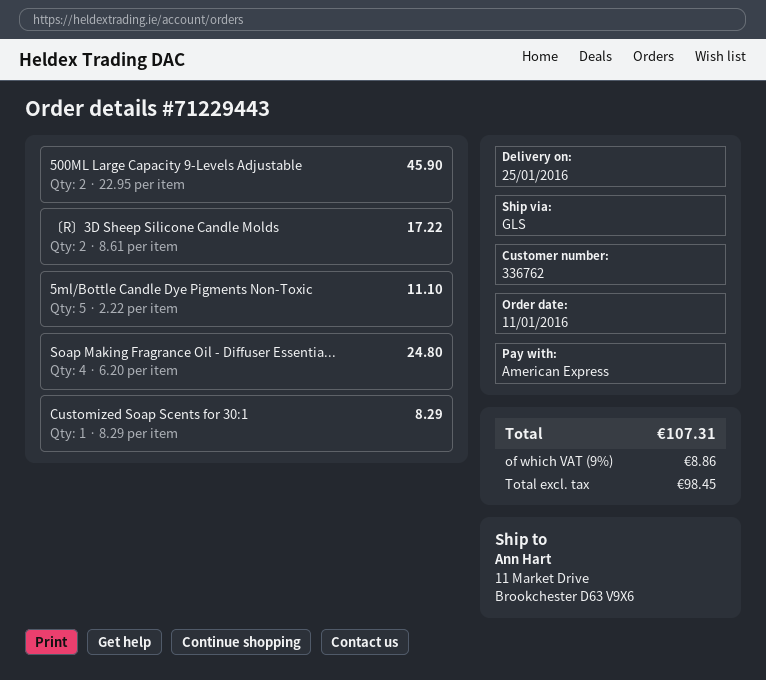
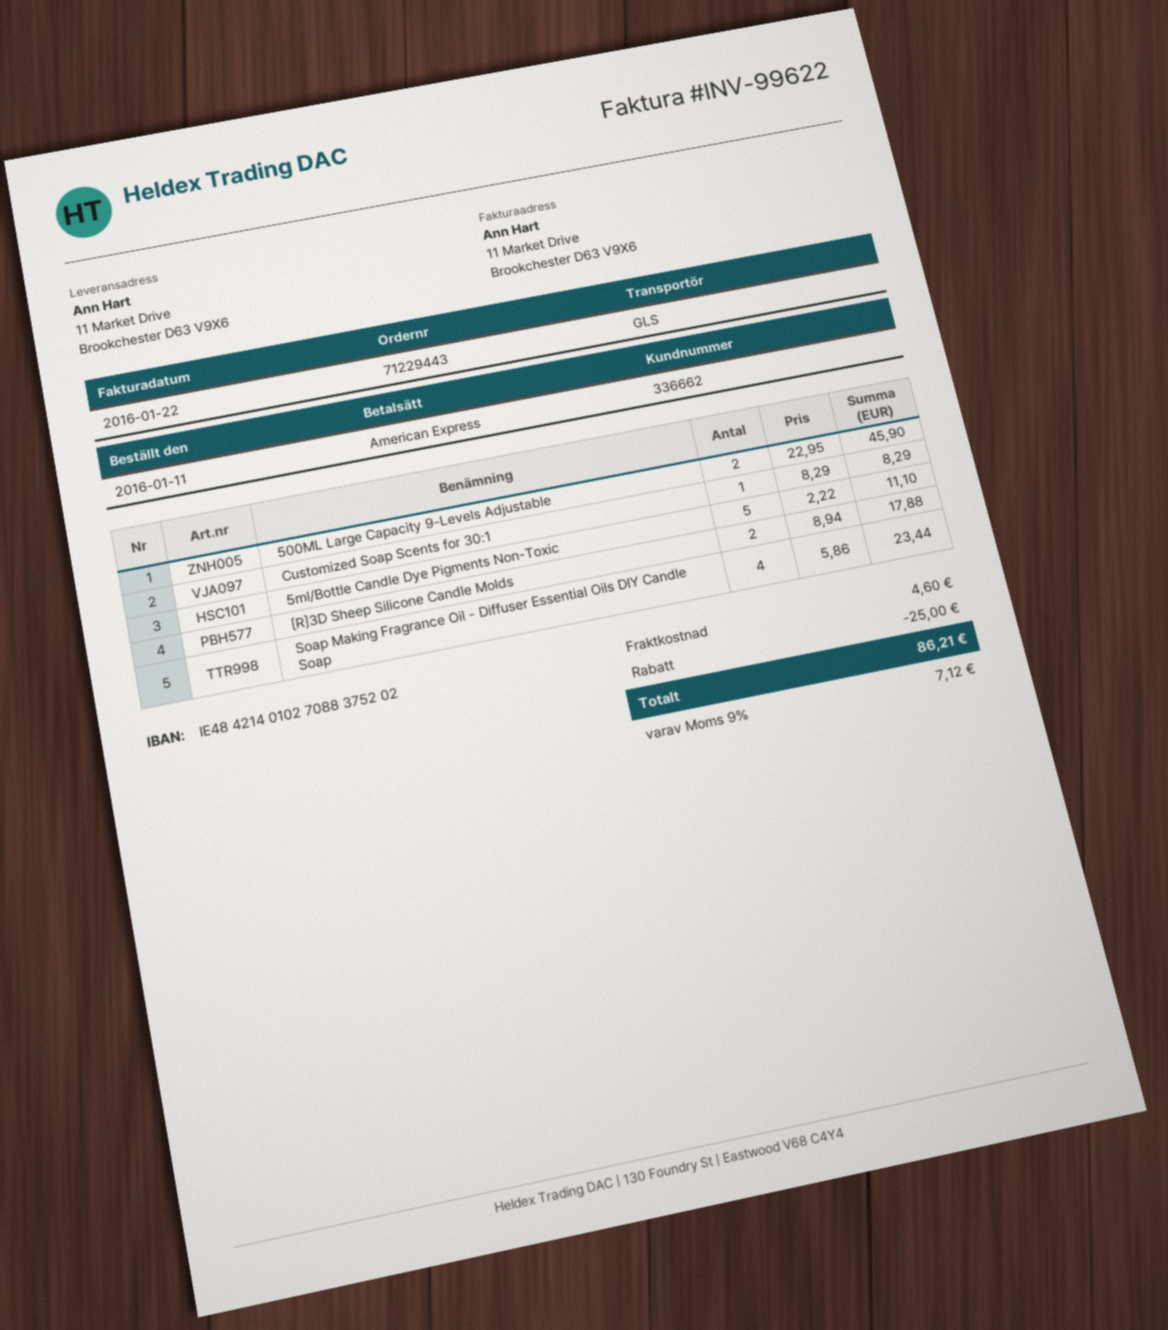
customer number: 336762 -> 336662
〔R〕3D Sheep Silicone Candle Molds: 2 x 8.61 = 17.22 -> 2 x 8.94 = 17.88
Soap Making Fragrance Oil - Diffuser Essentia...: 4 x 6.20 = 24.80 -> 4 x 5.86 = 23.44
discount: none -> 25.00
shipping: none -> 4.60
tax: 9% = 8.86 -> 9% = 7.12
total: 107.31 -> 86.21

